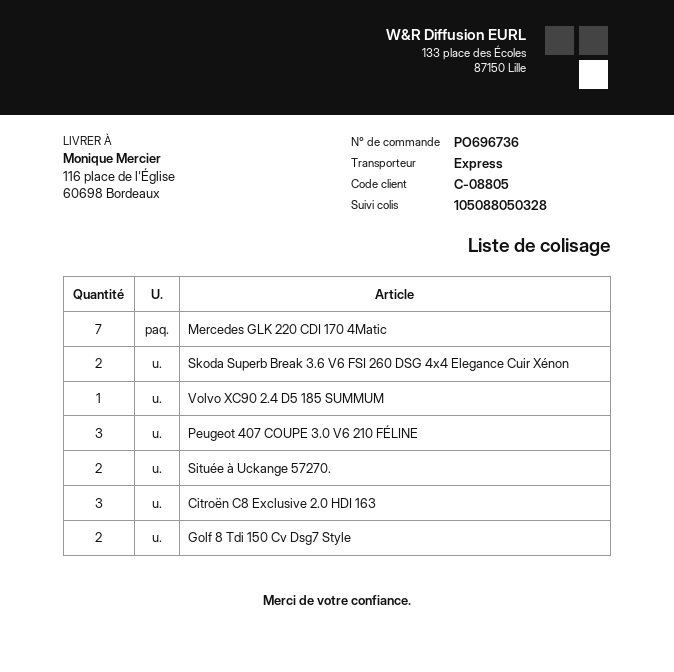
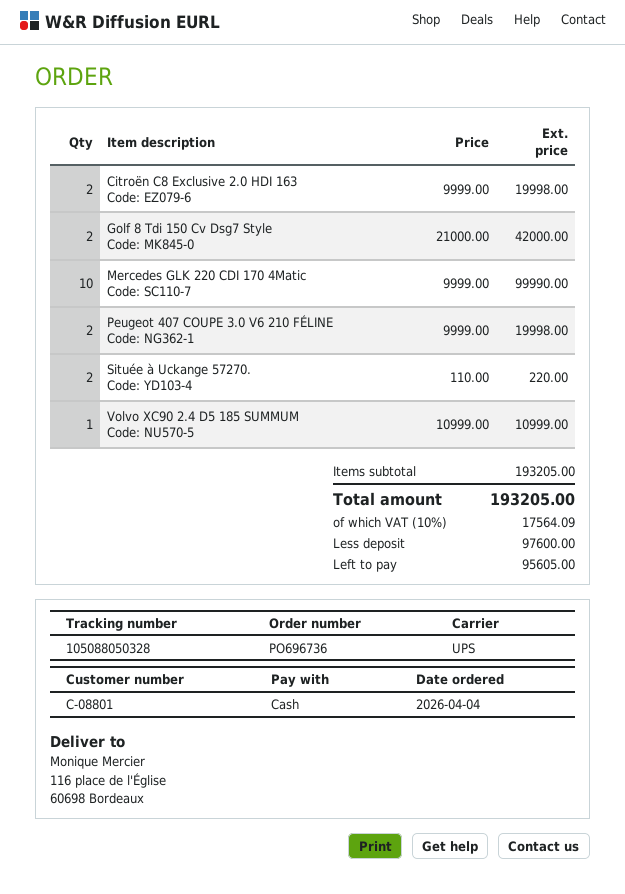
customer number: C-08805 -> C-08801
shipping method: express -> UPS
Mercedes GLK 220 CDI 170 4Matic: 7 -> 10
Skoda Superb Break 3.6 V6 FSI 260 DSG 4x4 Elegance Cuir Xénon: 2 -> none
Peugeot 407 COUPE 3.0 V6 210 FÉLINE: 3 -> 2
Citroën C8 Exclusive 2.0 HDI 163: 3 -> 2

